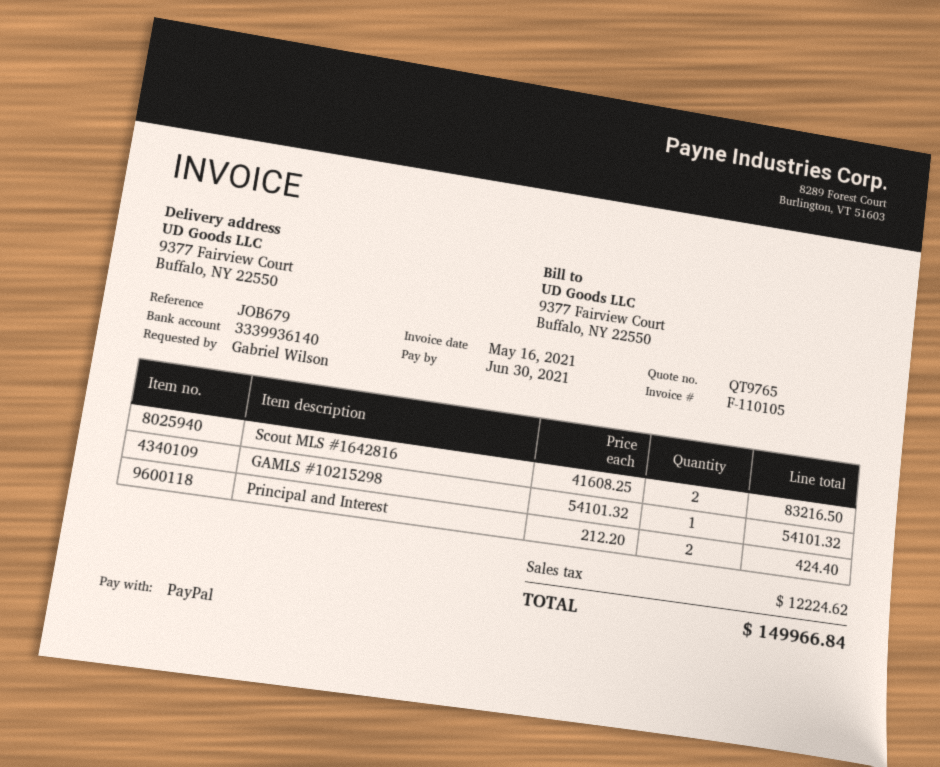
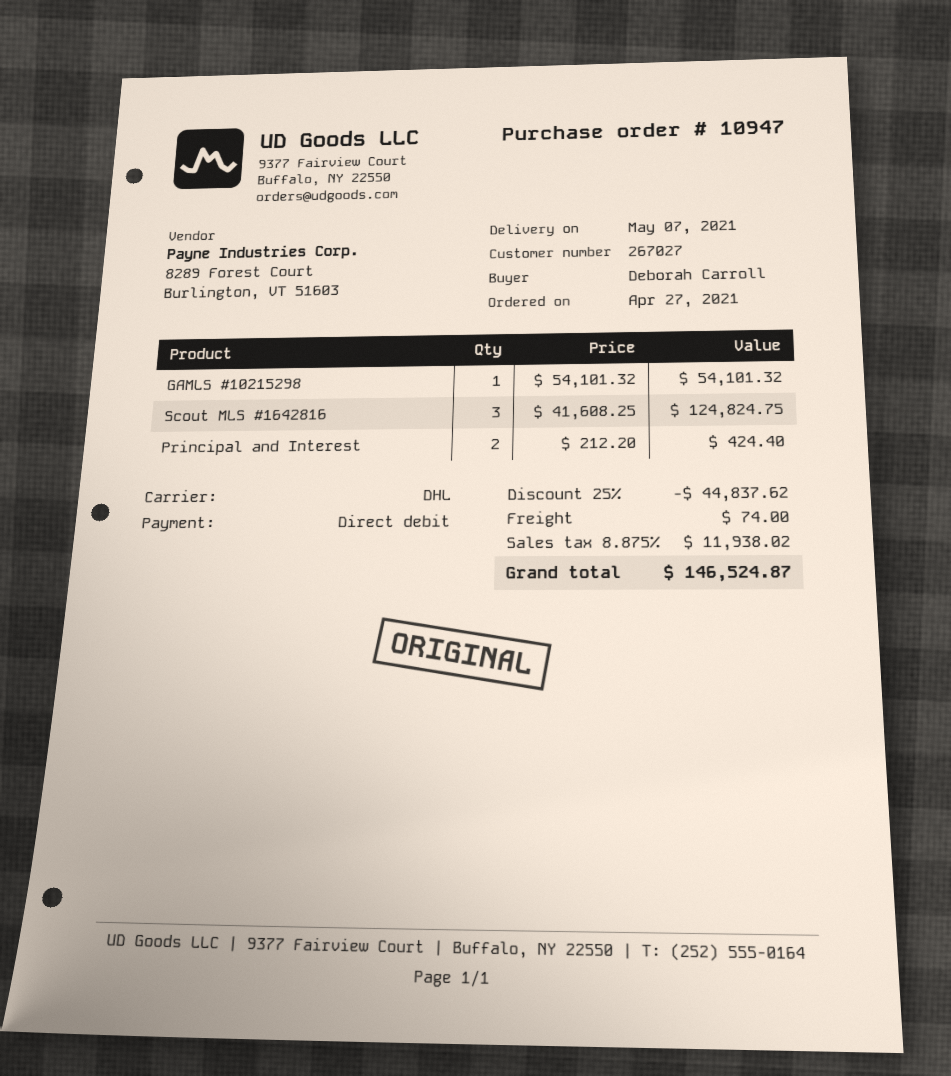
ordered by: Gabriel Wilson -> Deborah Carroll
payment method: PayPal -> direct debit
Scout MLS #1642816: 2 x 41608.25 = 83216.50 -> 3 x 41608.25 = 124824.75
discount: none -> 25% = 44837.62
shipping: none -> 74.00
tax: 12224.62 -> 11938.02
total: 149966.84 -> 146524.87

